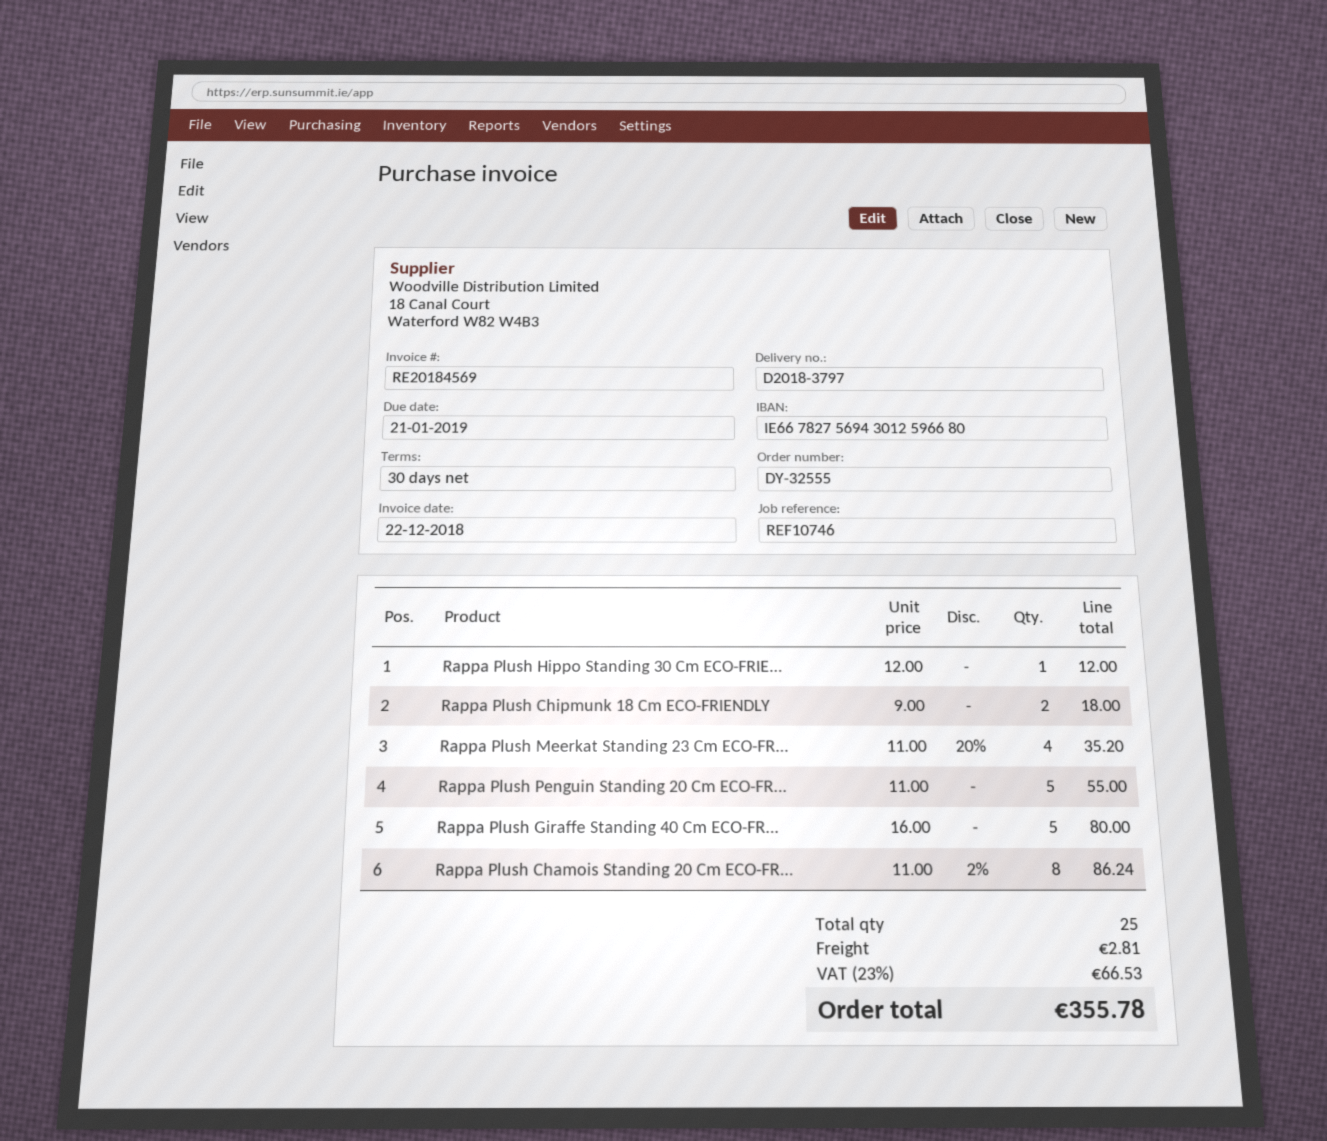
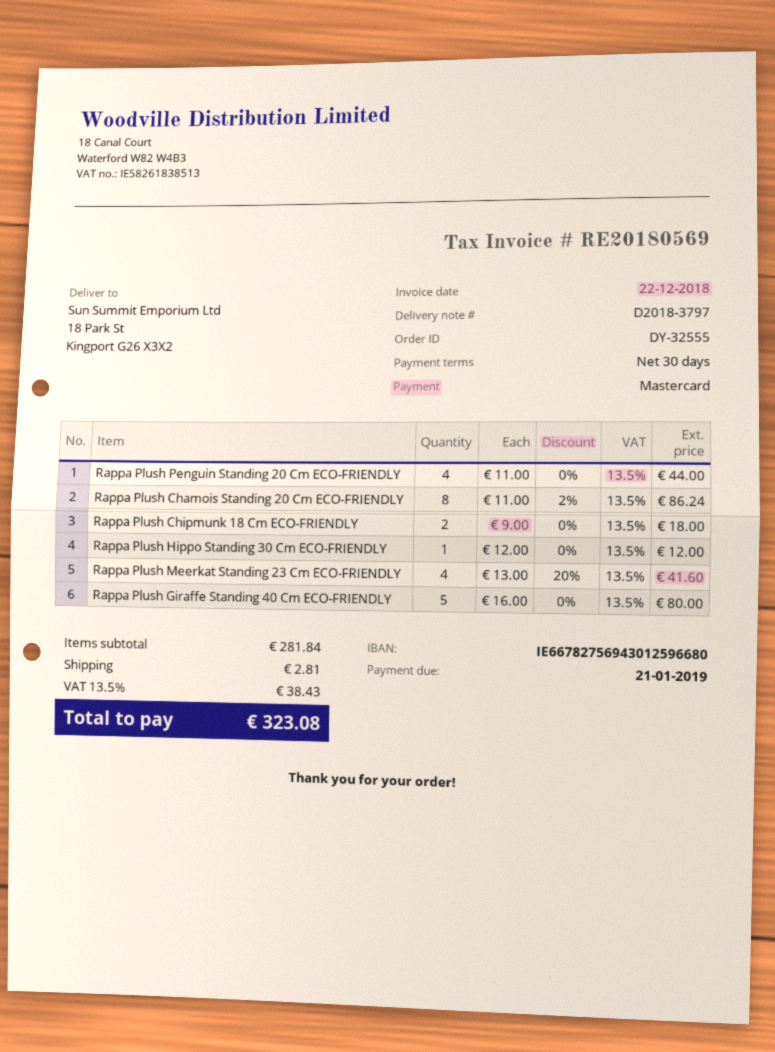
invoice number: RE20184569 -> RE20180569
Rappa Plush Meerkat Standing 23 Cm ECO-FR...: 4 x 11.00 - 20% = 35.20 -> 4 x 13.00 - 20% = 41.60
Rappa Plush Penguin Standing 20 Cm ECO-FR...: 5 x 11.00 = 55.00 -> 4 x 11.00 = 44.00
tax: 23% = 66.53 -> 13.5% = 38.43
total: 355.78 -> 323.08

